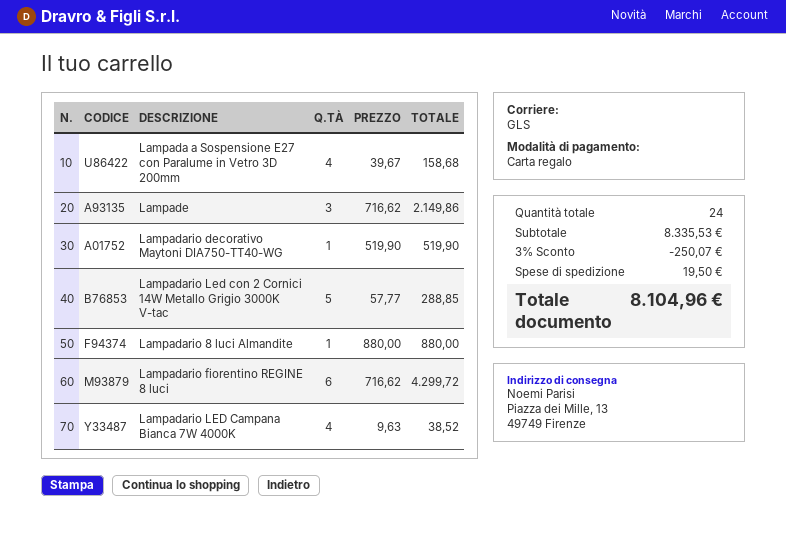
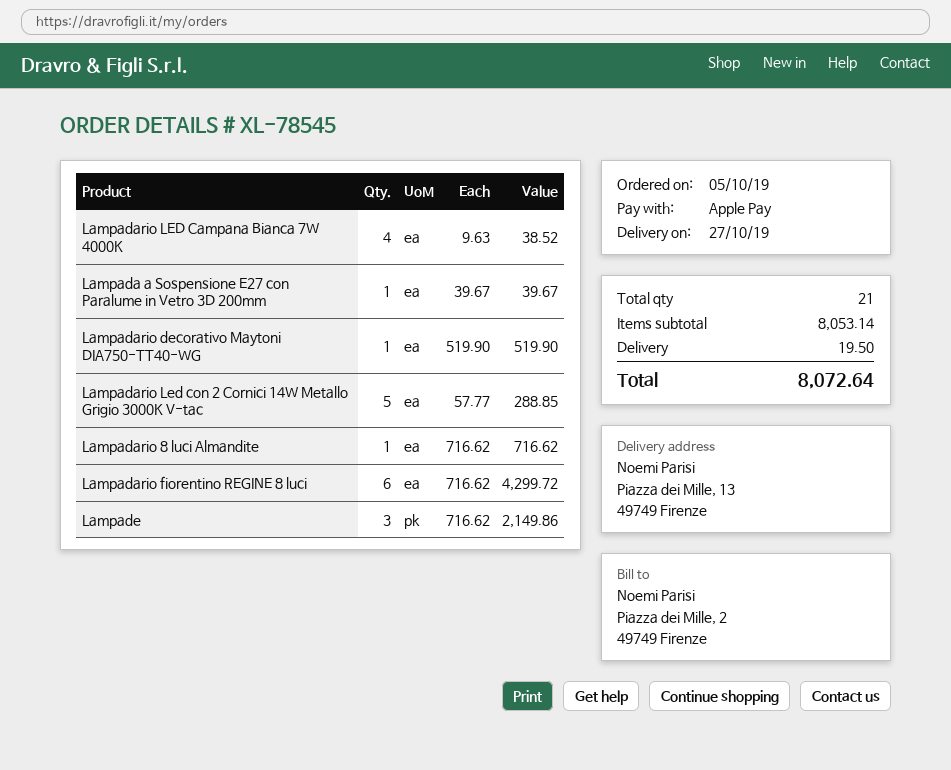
payment method: gift card -> Apple Pay
Lampada a Sospensione E27 con Paralume in Vetro 3D 200mm: 4 x 39.67 = 158.68 -> 1 x 39.67 = 39.67
Lampadario 8 luci Almandite: 1 x 880.00 = 880.00 -> 1 x 716.62 = 716.62
total quantity: 24 -> 21
subtotal: 8335.53 -> 8053.14
discount: 3% = 250.07 -> none
total: 8104.96 -> 8072.64

